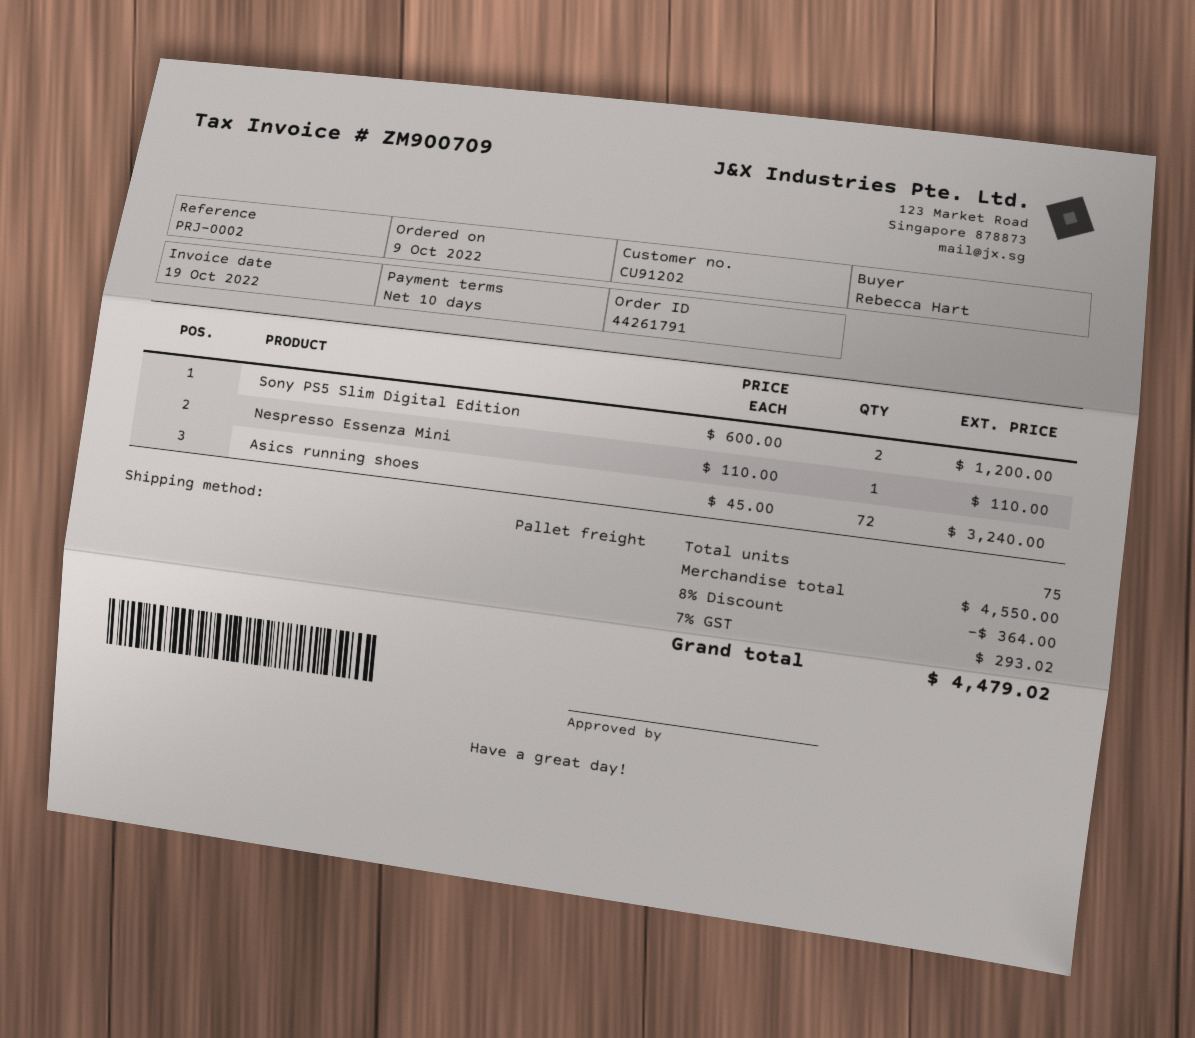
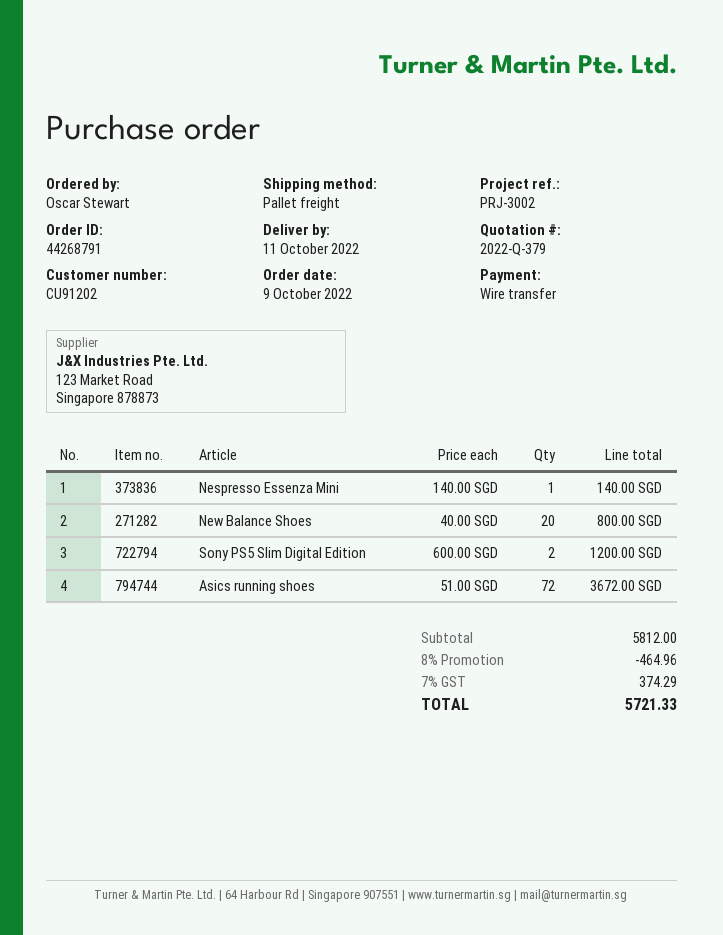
order number: 44261791 -> 44268791
reference: PRJ-0002 -> PRJ-3002
ordered by: Rebecca Hart -> Oscar Stewart
Nespresso Essenza Mini: 1 x 110.00 = 110.00 -> 1 x 140.00 = 140.00
Asics running shoes: 72 x 45.00 = 3240.00 -> 72 x 51.00 = 3672.00
New Balance Shoes: none -> 20 x 40.00 = 800.00
subtotal: 4550.00 -> 5812.00
discount: 8% = 364.00 -> 8% = 464.96
tax: 7% = 293.02 -> 7% = 374.29
total: 4479.02 -> 5721.33

